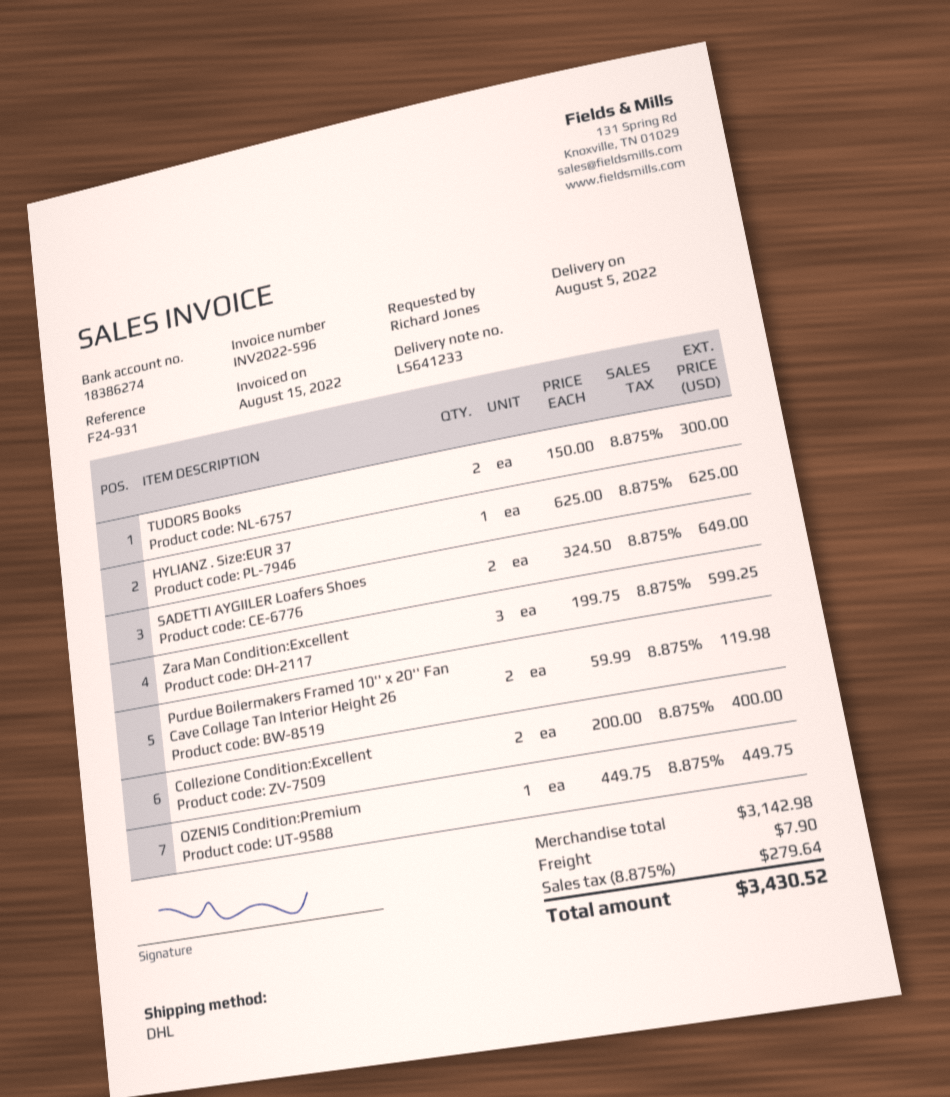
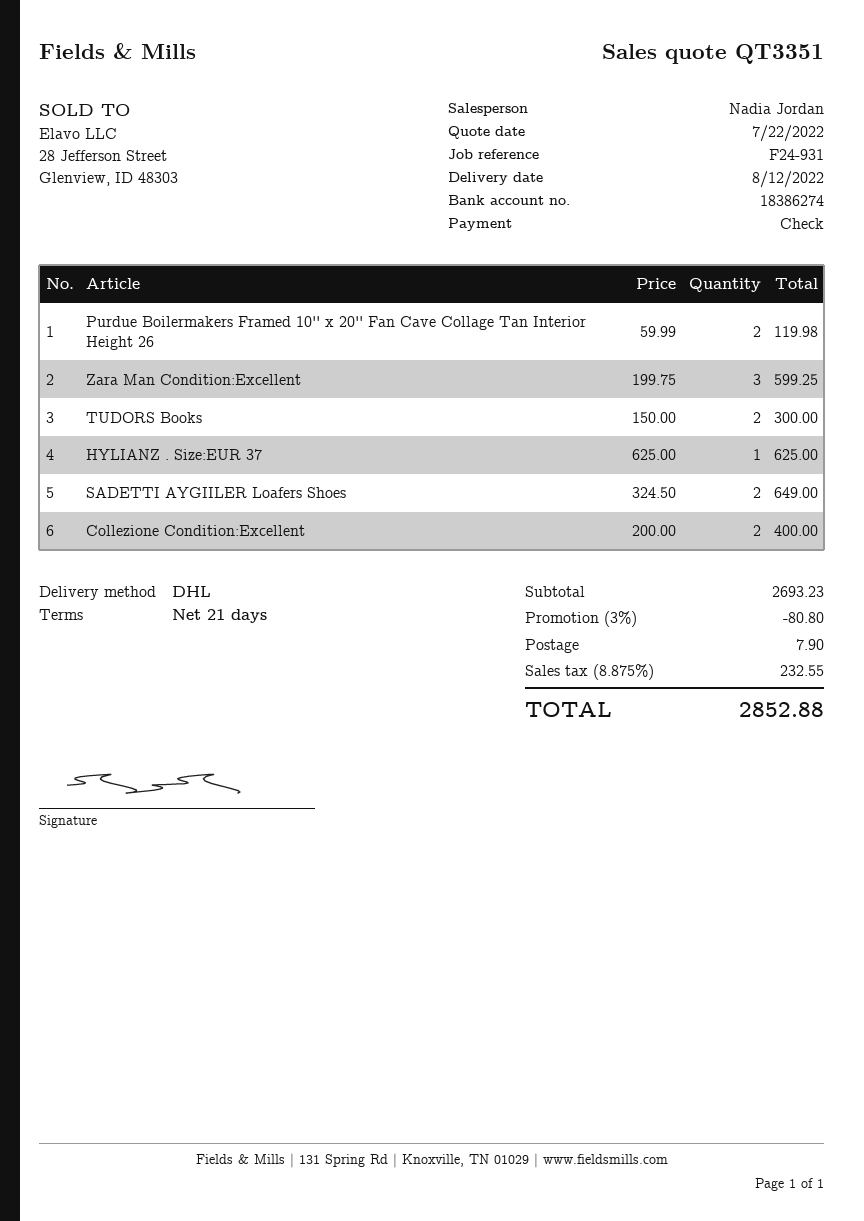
delivery date: 2022-08-05 -> 2022-08-12
OZENIS Condition:Premium: 1 x 449.75 = 449.75 -> none
subtotal: 3142.98 -> 2693.23
discount: none -> 3% = 80.80
tax: 8.875% = 279.64 -> 8.875% = 232.55
total: 3430.52 -> 2852.88

